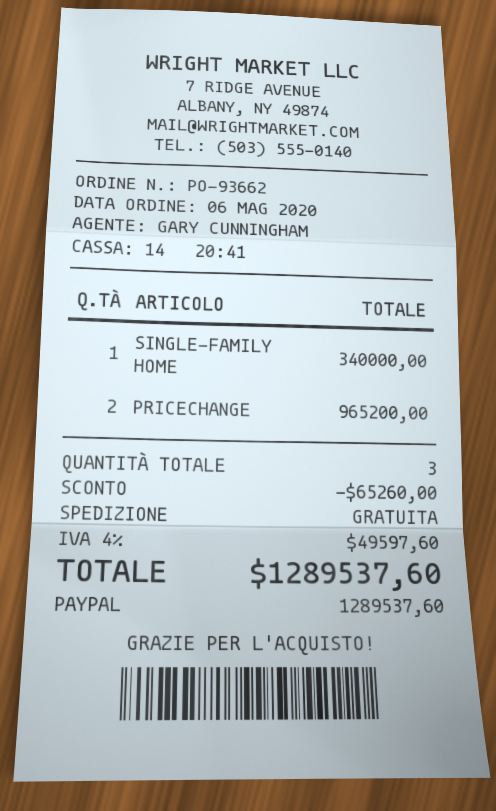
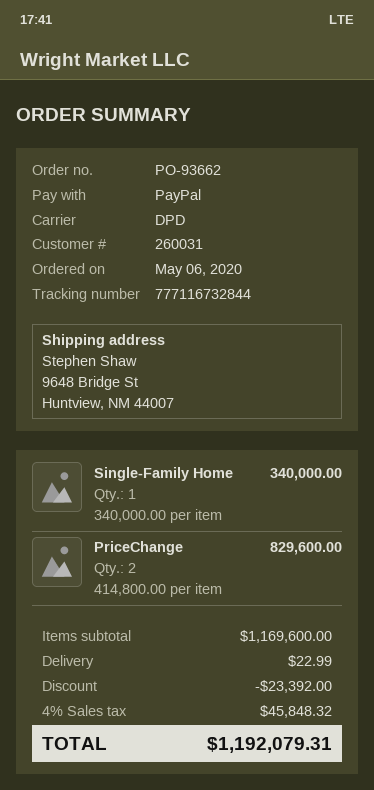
PRICECHANGE: 2 for 965200.00 -> 2 for 829600.00
discount: 65260.00 -> 23392.00
shipping: 0.00 -> 22.99
tax: 4% = 49597.60 -> 4% = 45848.32
total: 1289537.60 -> 1192079.31

